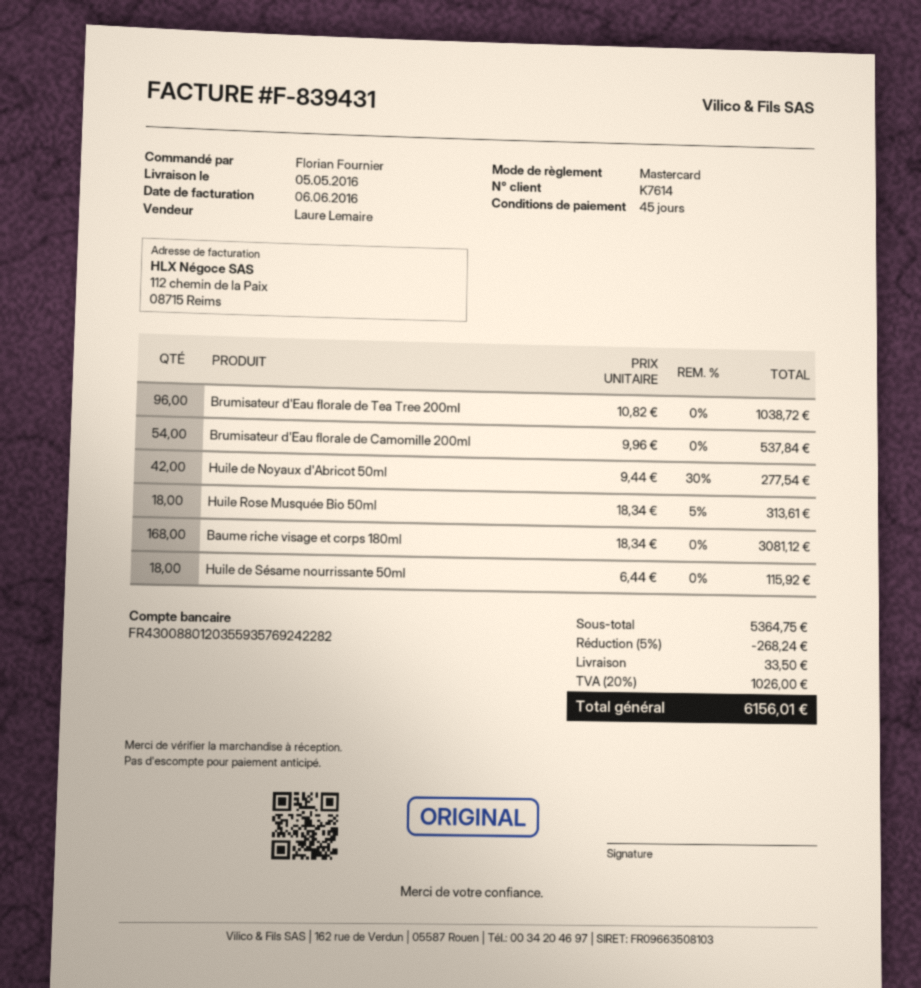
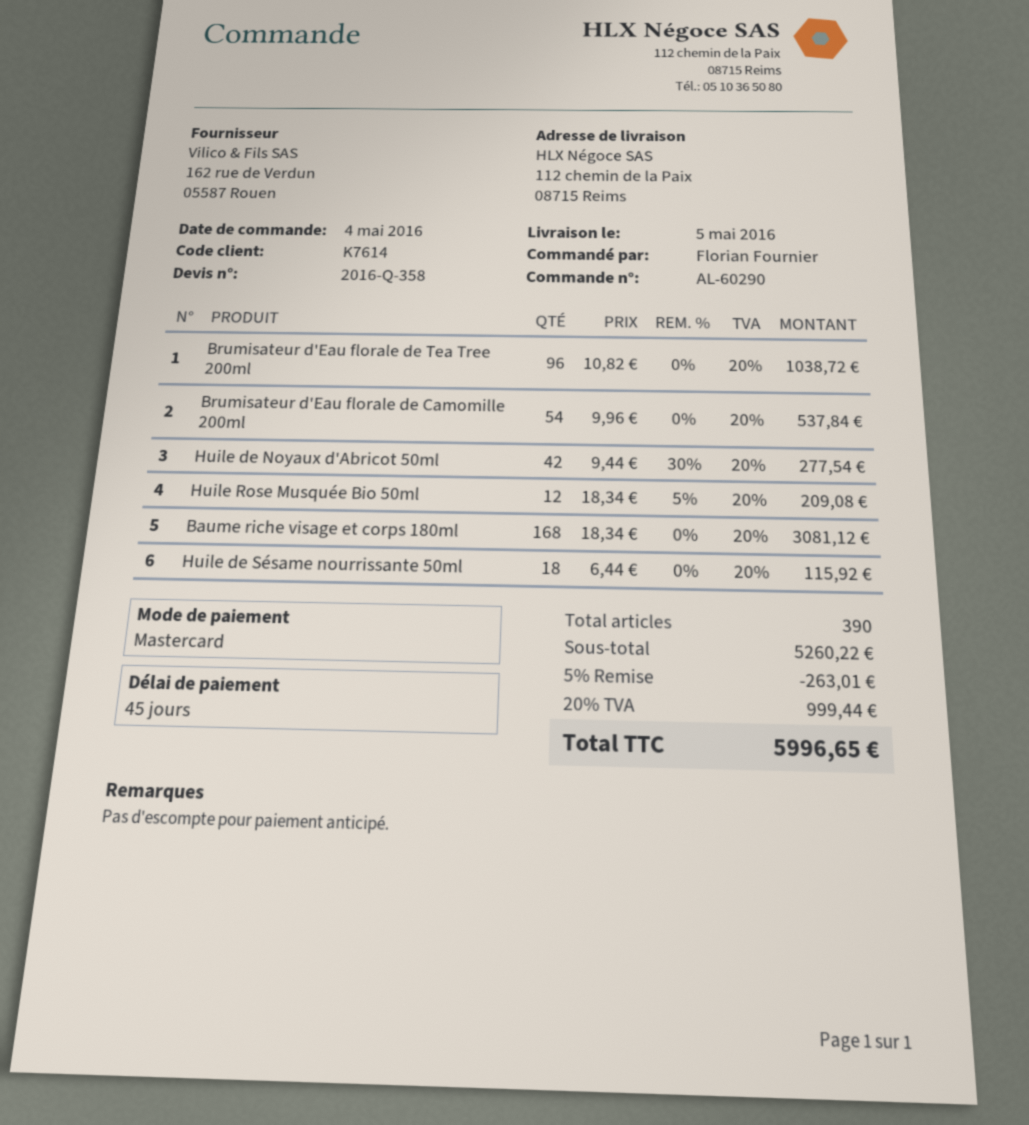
Huile Rose Musquée Bio 50ml: 18 x 18.34 - 5% = 313.61 -> 12 x 18.34 - 5% = 209.08
subtotal: 5364.75 -> 5260.22
discount: 5% = 268.24 -> 5% = 263.01
shipping: 33.50 -> none
tax: 20% = 1026.00 -> 20% = 999.44
total: 6156.01 -> 5996.65

